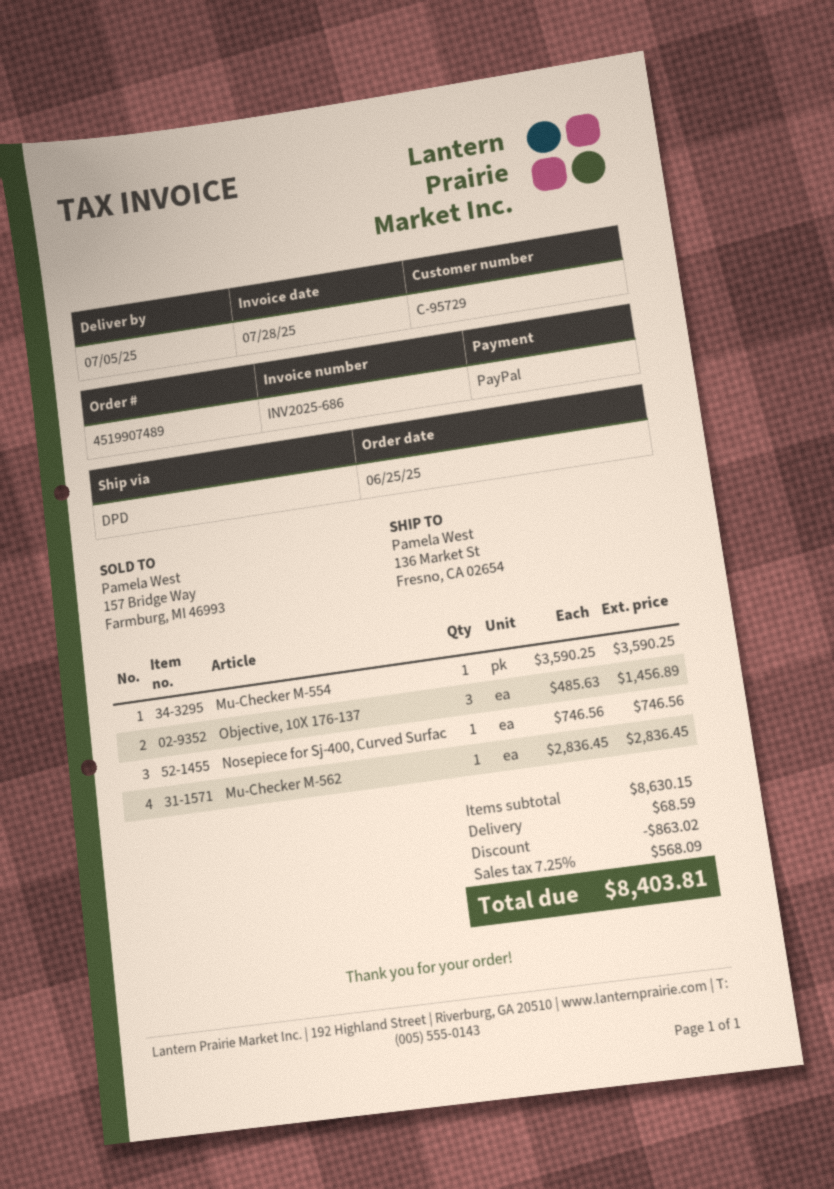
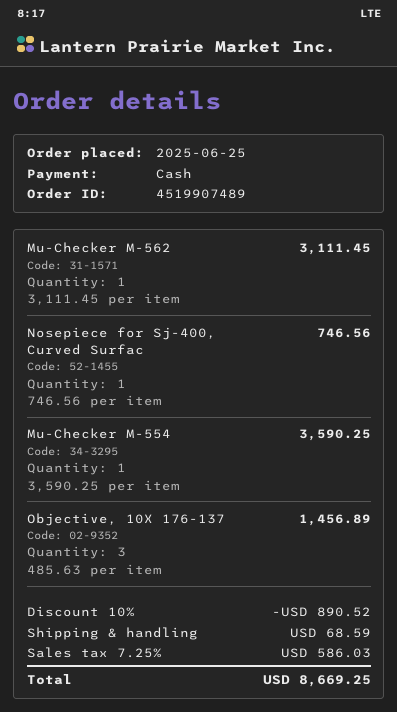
payment method: PayPal -> cash
Mu-Checker M-562: 1 x 2836.45 = 2836.45 -> 1 x 3111.45 = 3111.45
discount: 863.02 -> 890.52
tax: 7.25% = 568.09 -> 7.25% = 586.03
total: 8403.81 -> 8669.25

